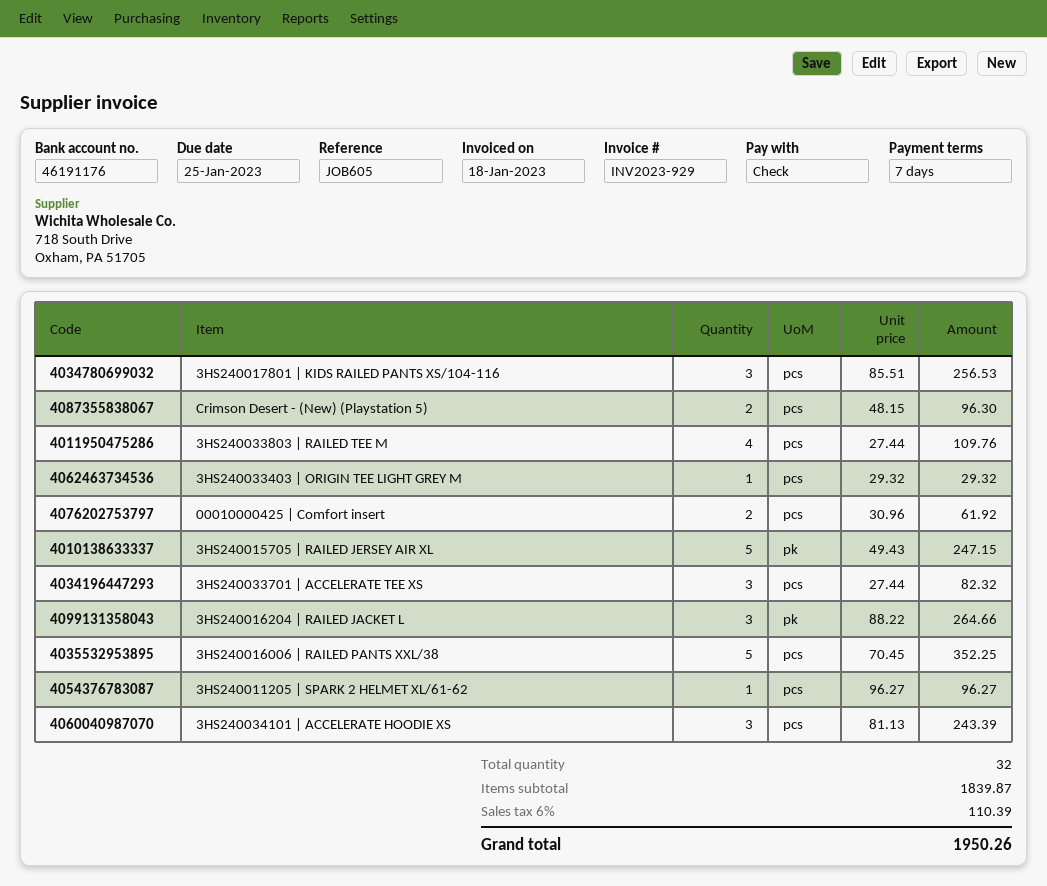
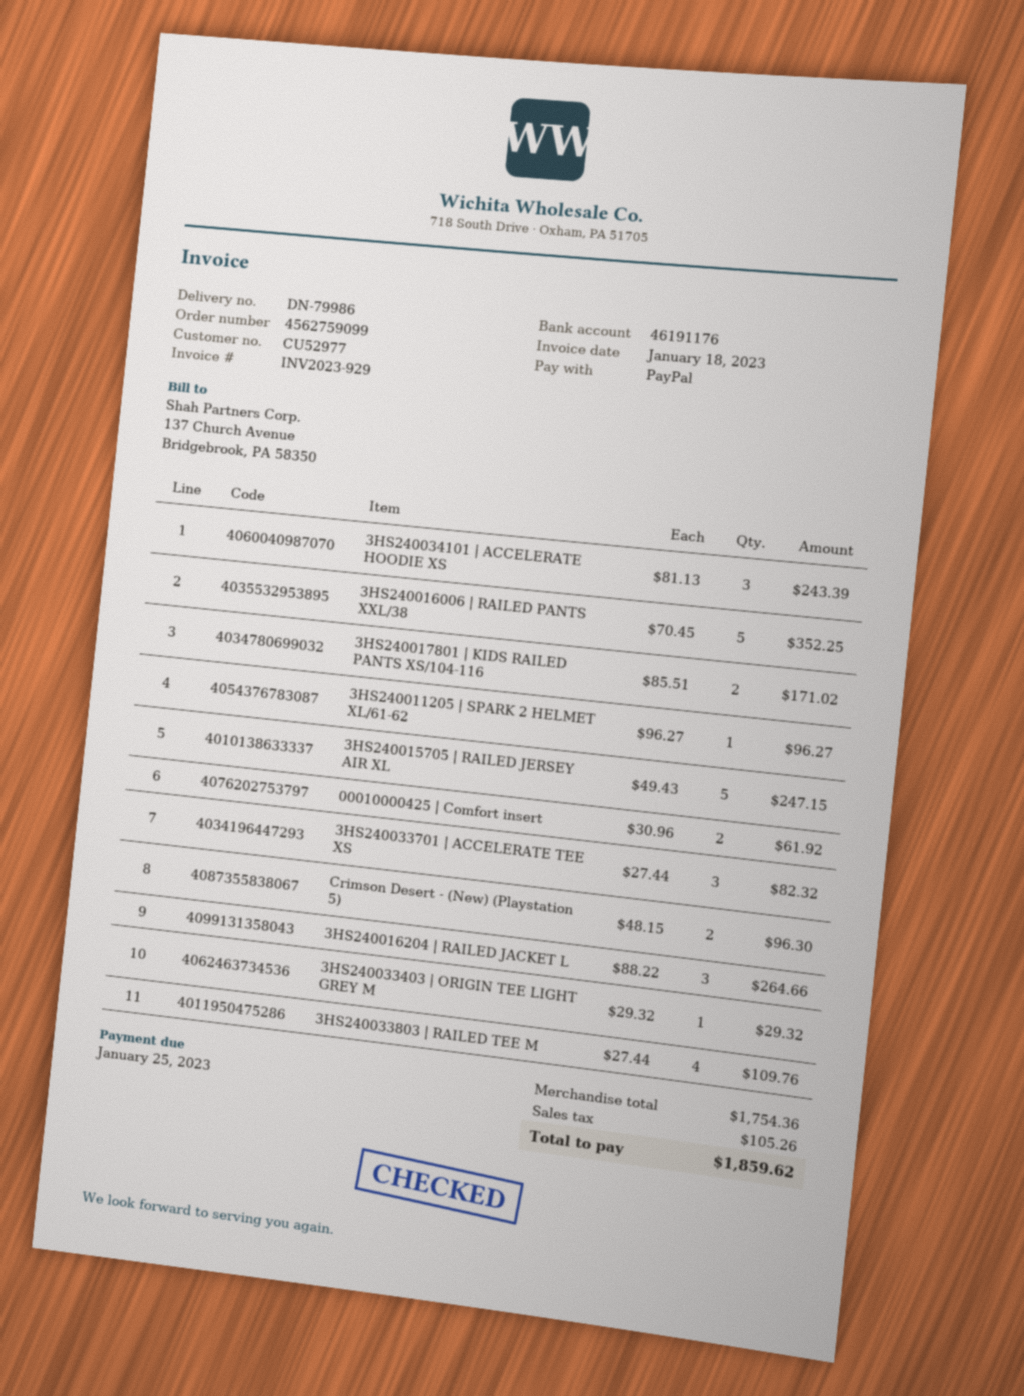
payment method: cheque -> PayPal
3HS240017801 | KIDS RAILED PANTS XS/104-116: 3 x 85.51 = 256.53 -> 2 x 85.51 = 171.02
subtotal: 1839.87 -> 1754.36
tax: 110.39 -> 105.26
total: 1950.26 -> 1859.62

